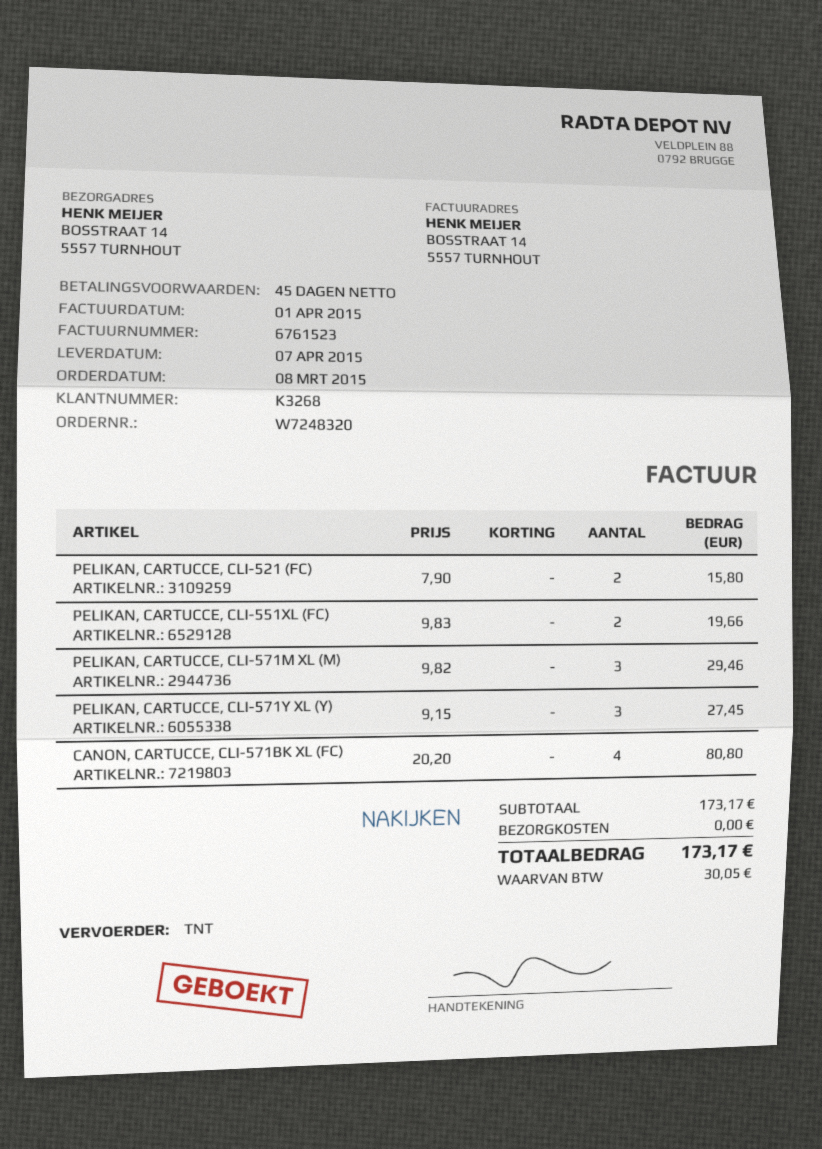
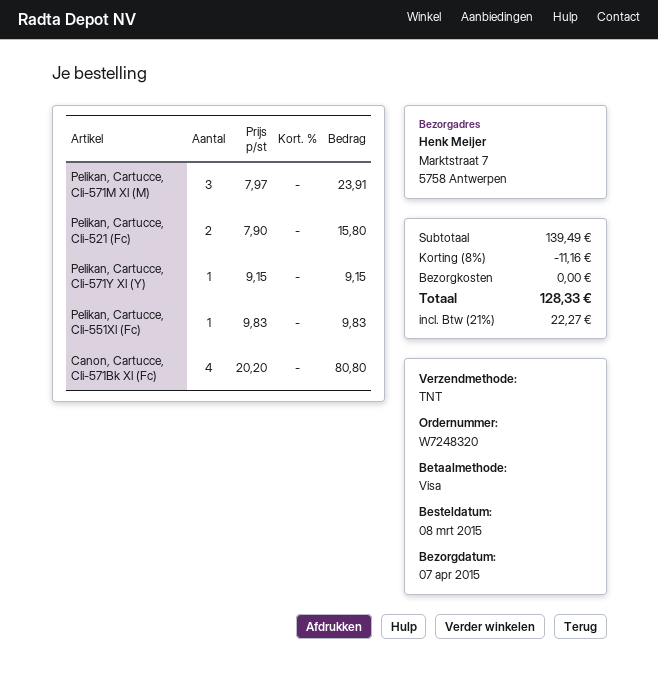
ship to: BOSSTRAAT 14, 5557 TURNHOUT -> Marktstraat 7, 5758 Antwerpen
PELIKAN, CARTUCCE, CLI-551XL (FC): 2 x 9.83 = 19.66 -> 1 x 9.83 = 9.83
PELIKAN, CARTUCCE, CLI-571M XL (M): 3 x 9.82 = 29.46 -> 3 x 7.97 = 23.91
PELIKAN, CARTUCCE, CLI-571Y XL (Y): 3 x 9.15 = 27.45 -> 1 x 9.15 = 9.15
subtotal: 173.17 -> 139.49
discount: none -> 8% = 11.16
tax: 30.05 -> 22.27
total: 173.17 -> 128.33

